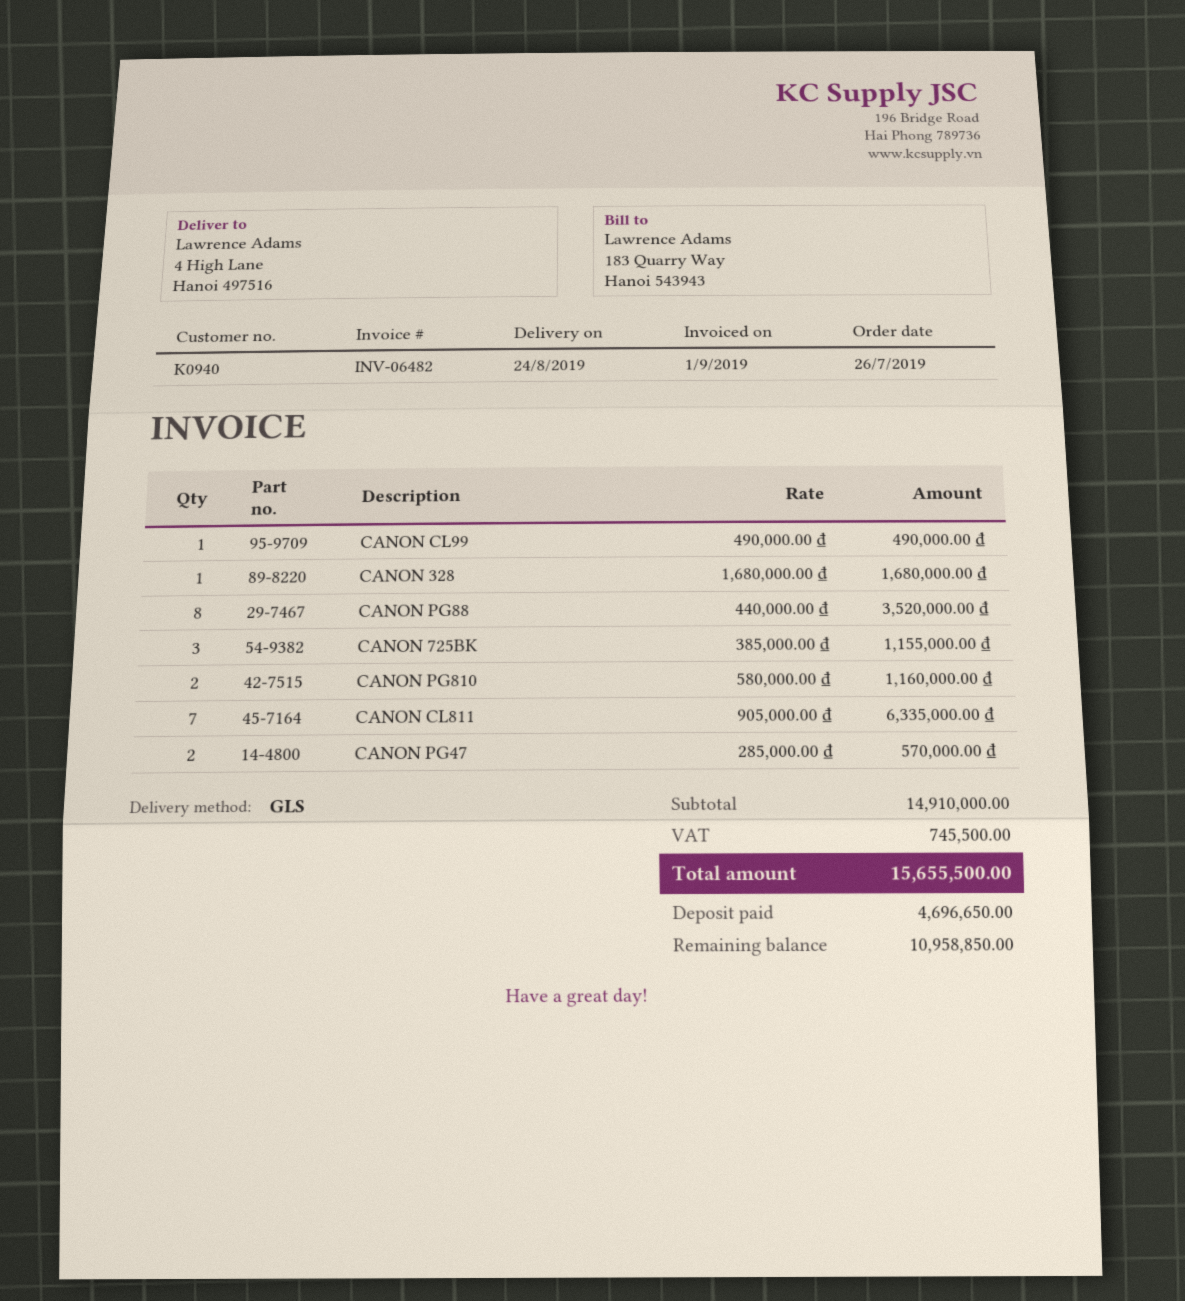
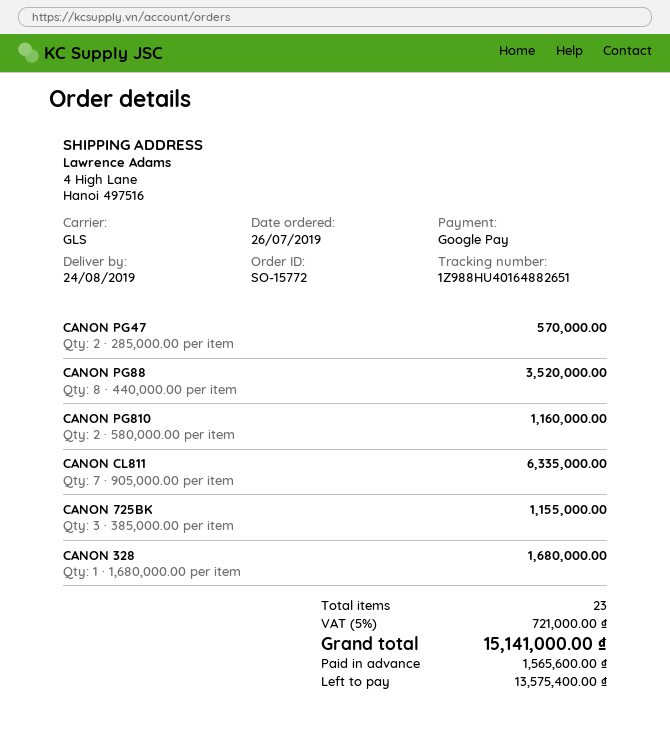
CANON CL99: 1 x 490000.00 = 490000.00 -> none
tax: 745500.00 -> 721000.00
total: 15655500.00 -> 15141000.00
deposit: 4696650.00 -> 1565600.00
balance: 10958850.00 -> 13575400.00

